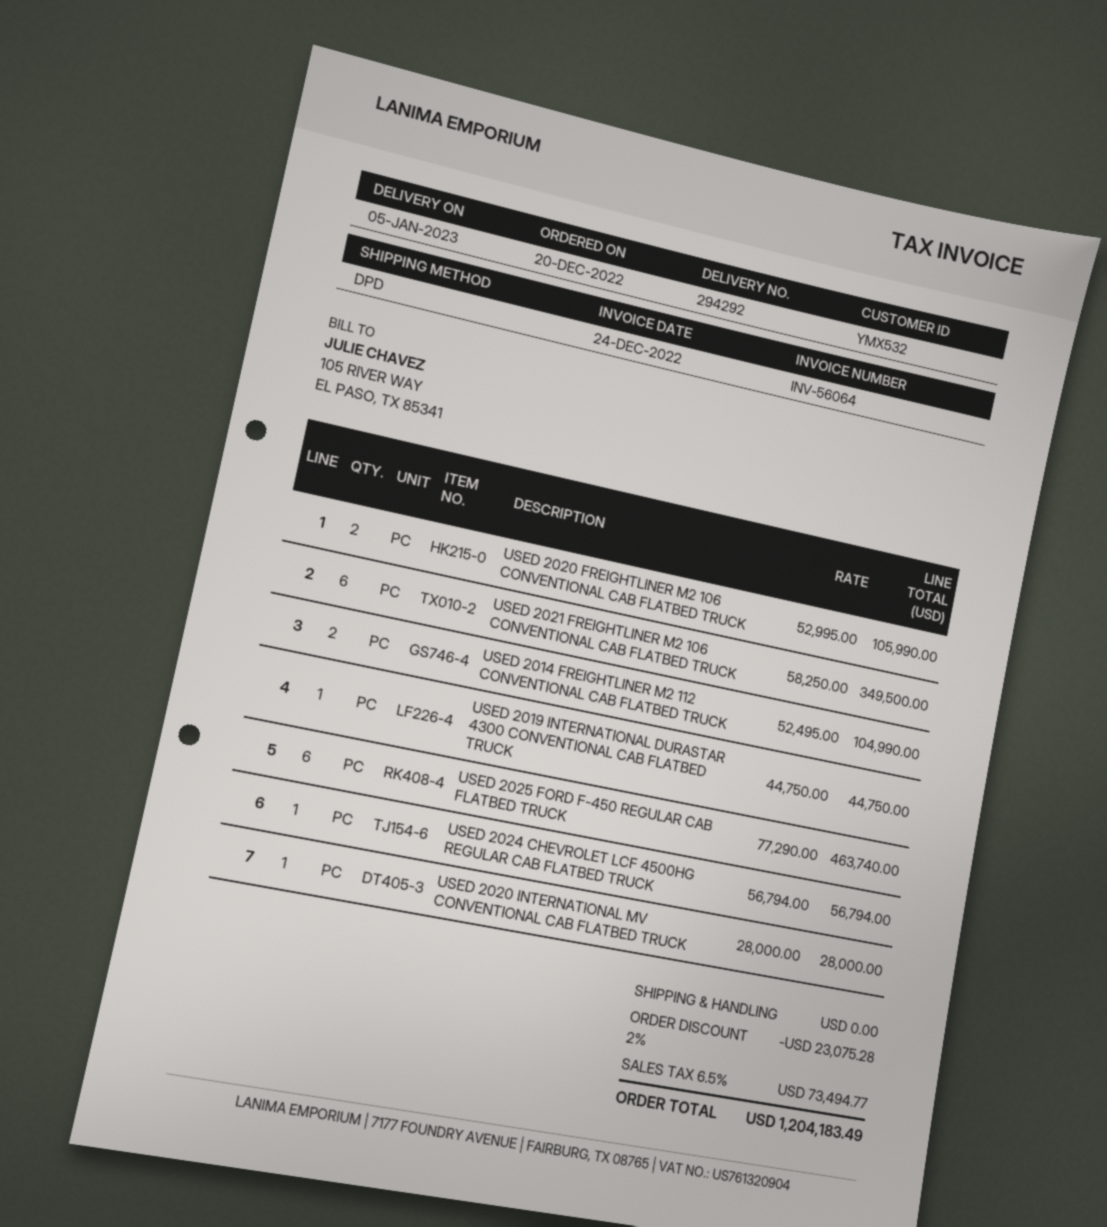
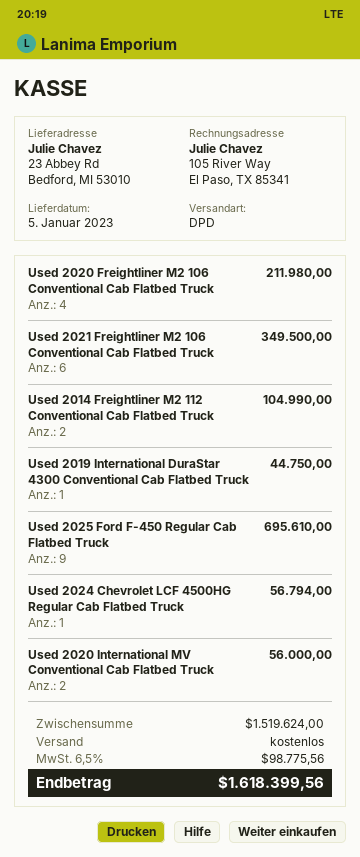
USED 2020 FREIGHTLINER M2 106 CONVENTIONAL CAB FLATBED TRUCK: 2 for 105990.00 -> 4 for 211980.00
USED 2025 FORD F-450 REGULAR CAB FLATBED TRUCK: 6 for 463740.00 -> 9 for 695610.00
USED 2020 INTERNATIONAL MV CONVENTIONAL CAB FLATBED TRUCK: 1 for 28000.00 -> 2 for 56000.00
discount: 2% = 23075.28 -> none
tax: 6.5% = 73494.77 -> 6.5% = 98775.56
total: 1204183.49 -> 1618399.56

